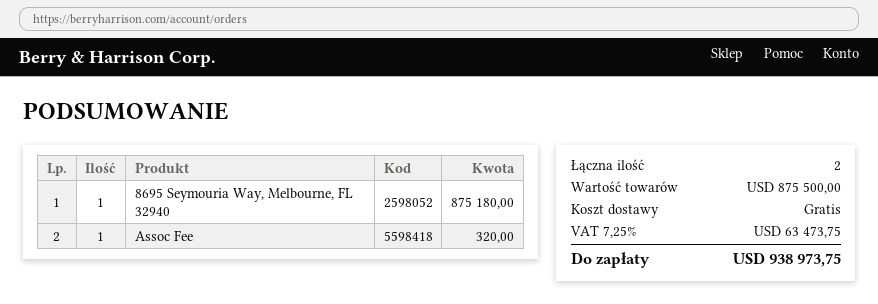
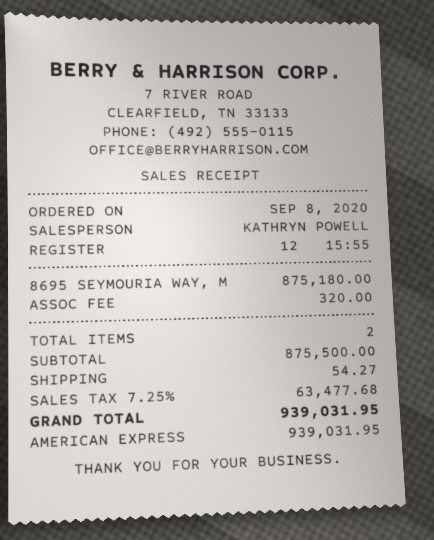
shipping: 0.00 -> 54.27
tax: 7.25% = 63473.75 -> 7.25% = 63477.68
total: 938973.75 -> 939031.95

